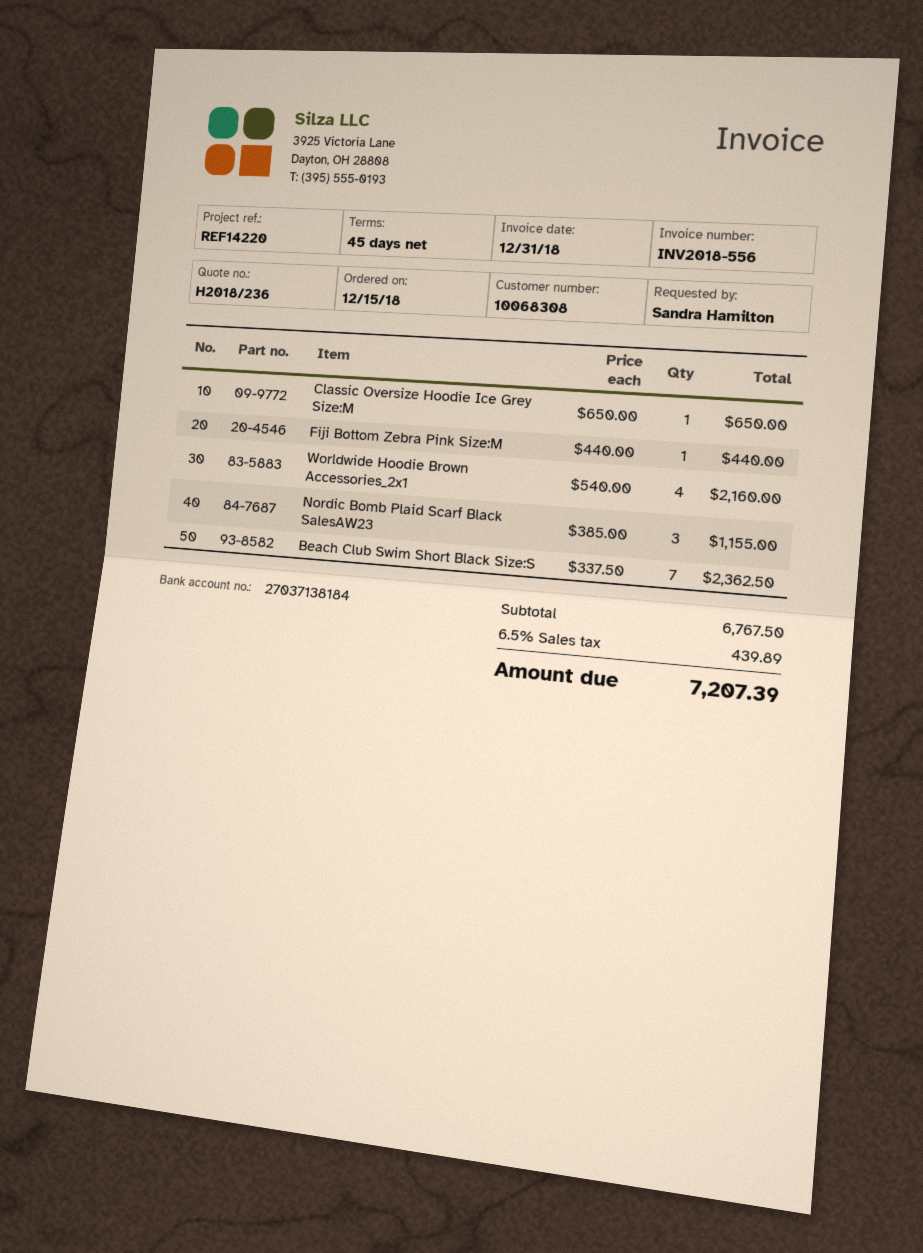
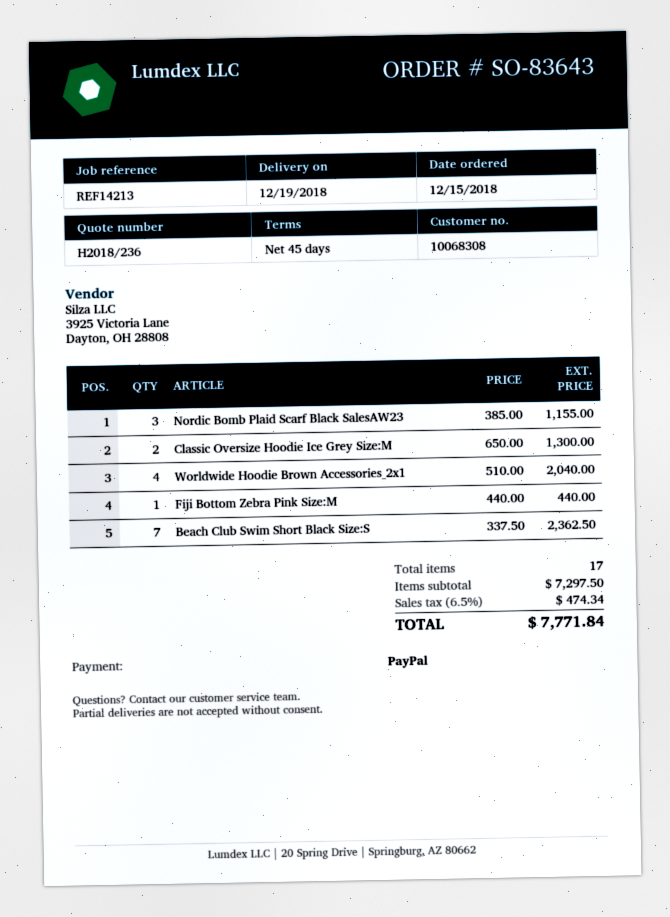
reference: REF14220 -> REF14213
Classic Oversize Hoodie Ice Grey Size:M: 1 x 650.00 = 650.00 -> 2 x 650.00 = 1300.00
Worldwide Hoodie Brown Accessories_2x1: 4 x 540.00 = 2160.00 -> 4 x 510.00 = 2040.00
subtotal: 6767.50 -> 7297.50
tax: 6.5% = 439.89 -> 6.5% = 474.34
total: 7207.39 -> 7771.84

